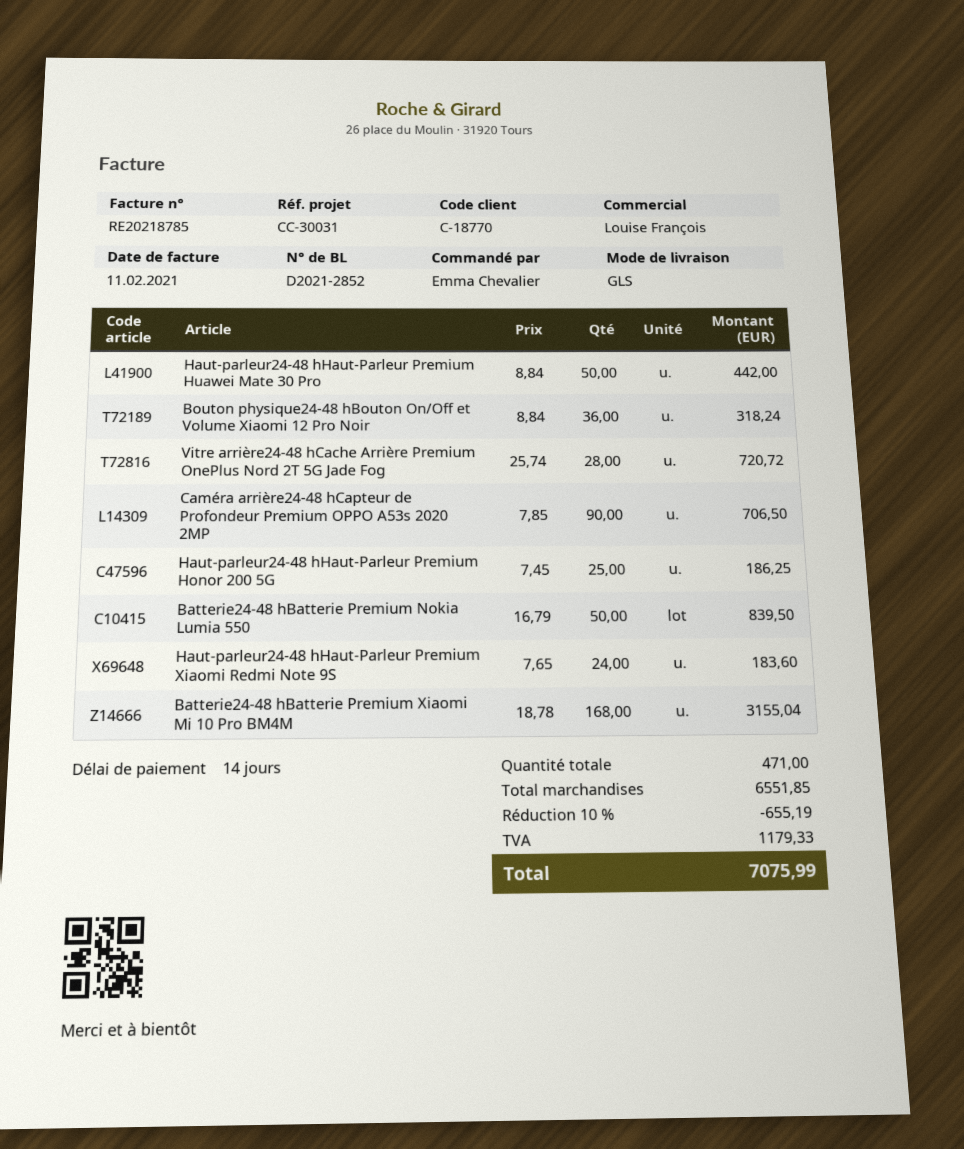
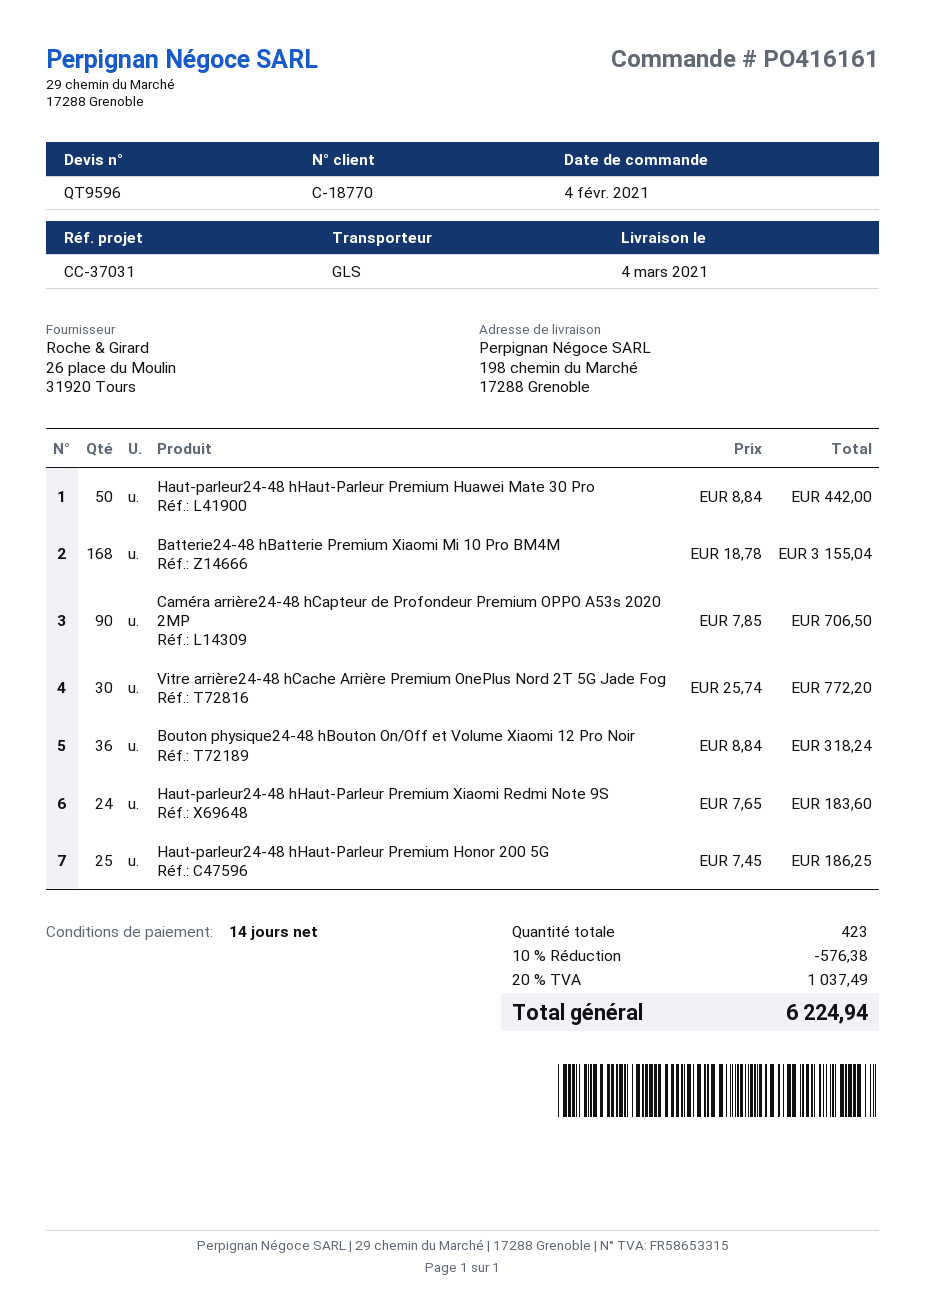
reference: CC-30031 -> CC-37031
Vitre arrière24-48 hCache Arrière Premium OnePlus Nord 2T 5G Jade Fog: 28 x 25.74 = 720.72 -> 30 x 25.74 = 772.20
Batterie24-48 hBatterie Premium Nokia Lumia 550: 50 x 16.79 = 839.50 -> none
total quantity: 471 -> 423
discount: 10% = 655.19 -> 10% = 576.38
tax: 1179.33 -> 1037.49
total: 7075.99 -> 6224.94

